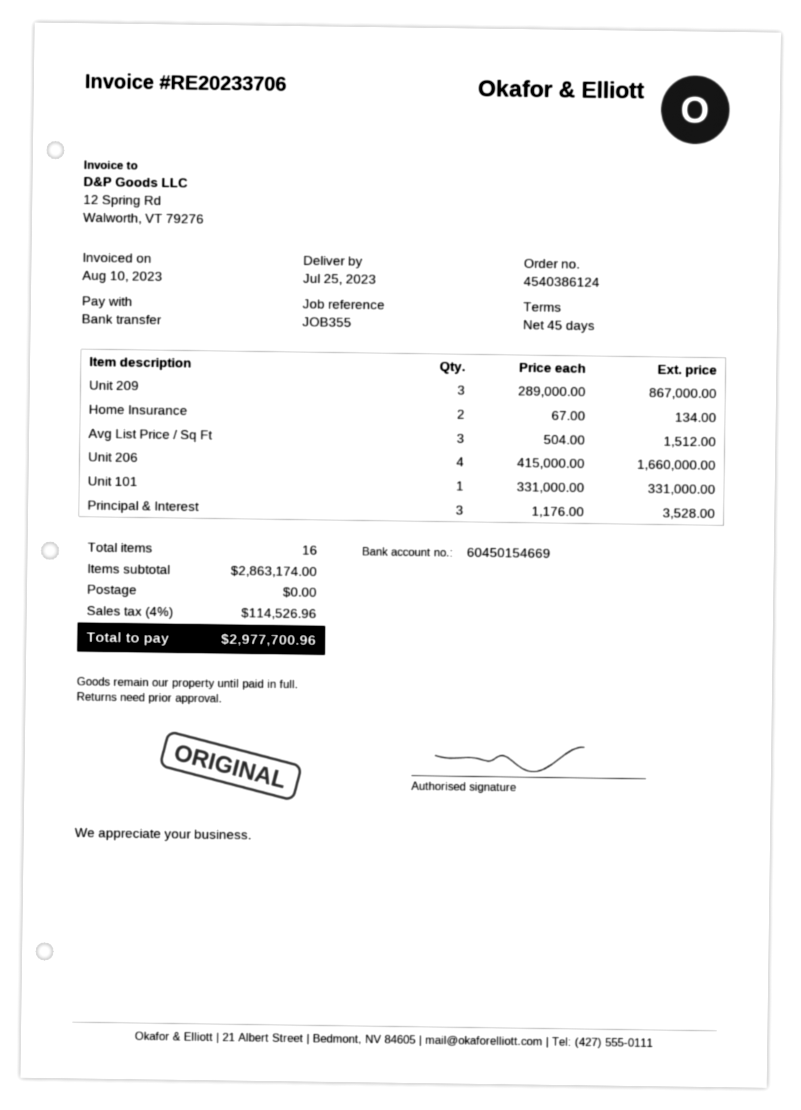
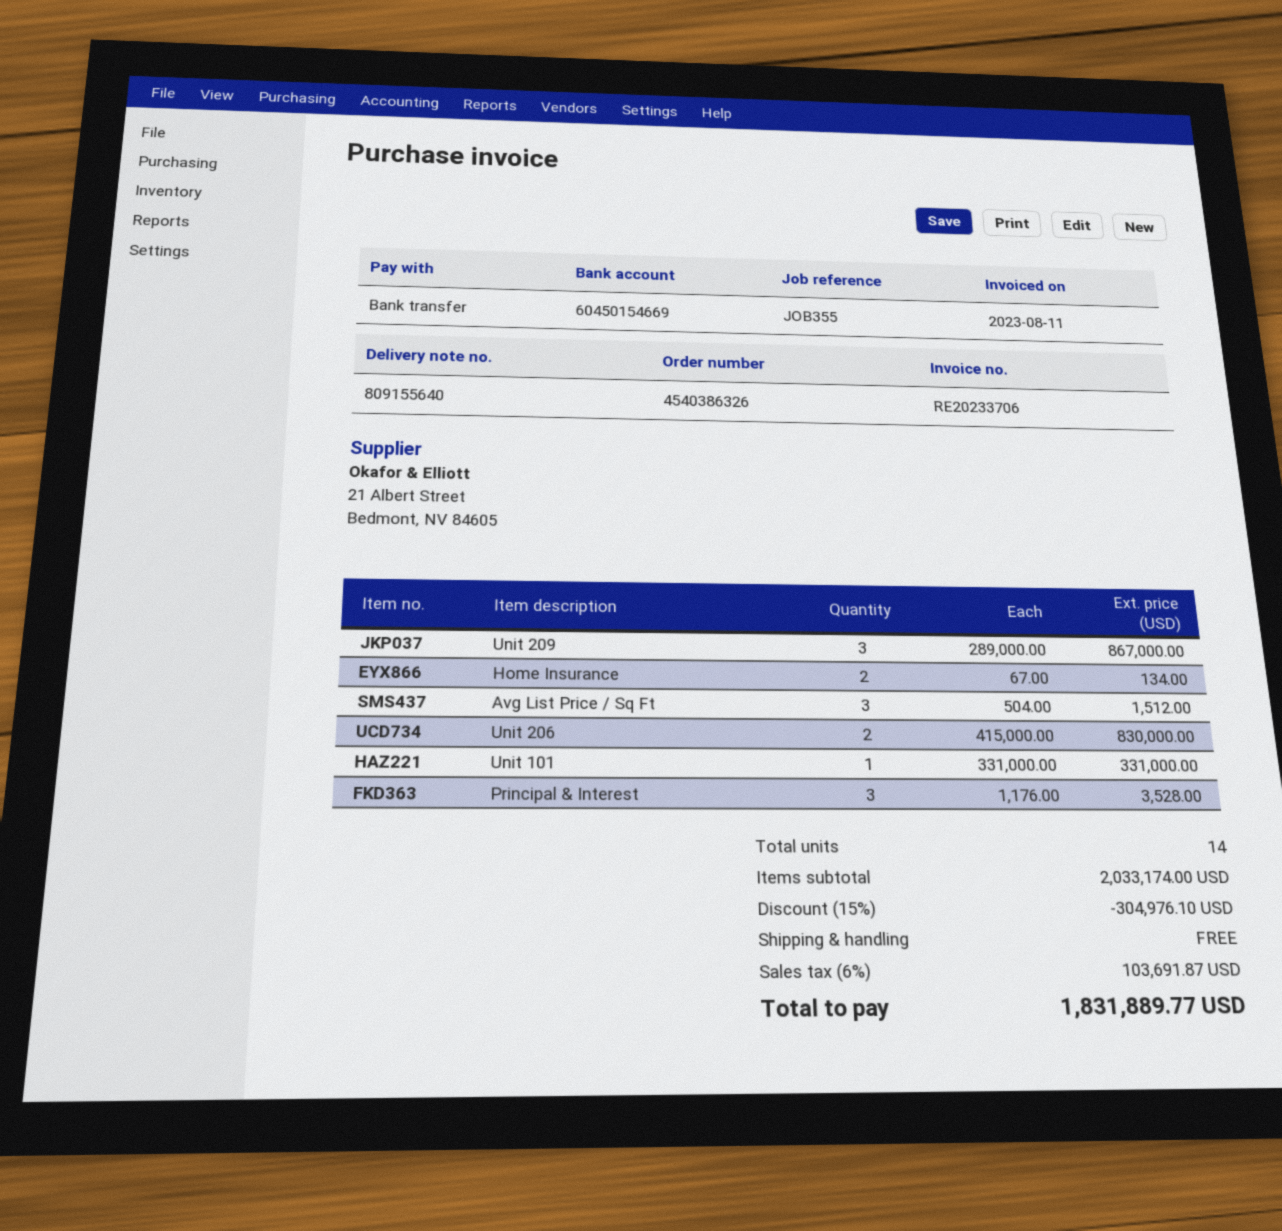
order number: 4540386124 -> 4540386326
invoice date: 2023-08-10 -> 2023-08-11
Unit 206: 4 x 415000.00 = 1660000.00 -> 2 x 415000.00 = 830000.00
total quantity: 16 -> 14
subtotal: 2863174.00 -> 2033174.00
discount: none -> 15% = 304976.10
tax: 4% = 114526.96 -> 6% = 103691.87
total: 2977700.96 -> 1831889.77

